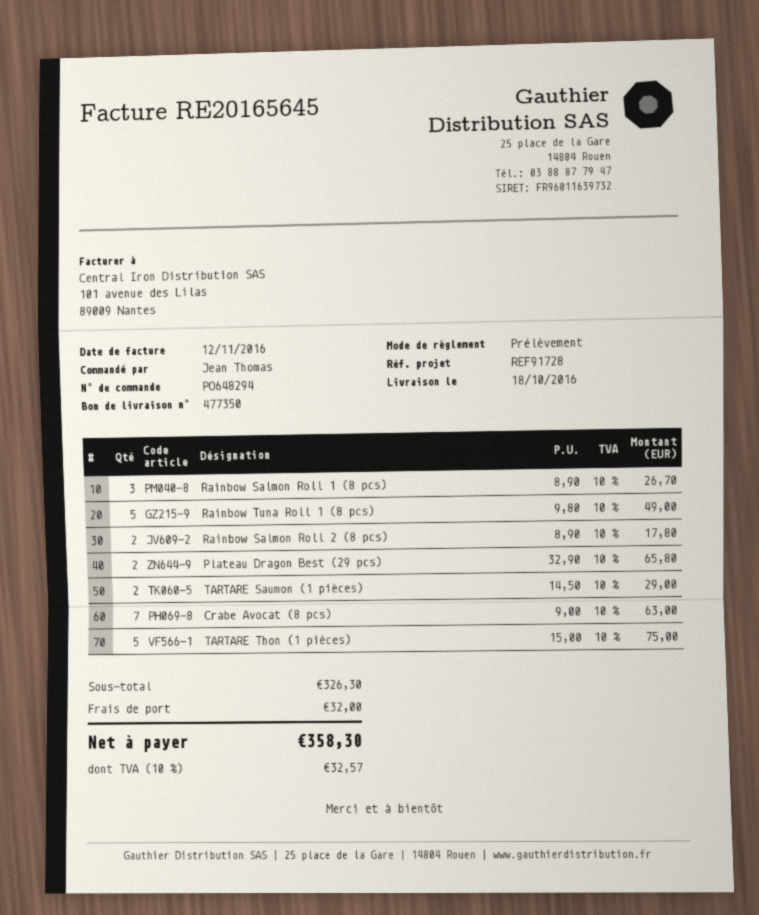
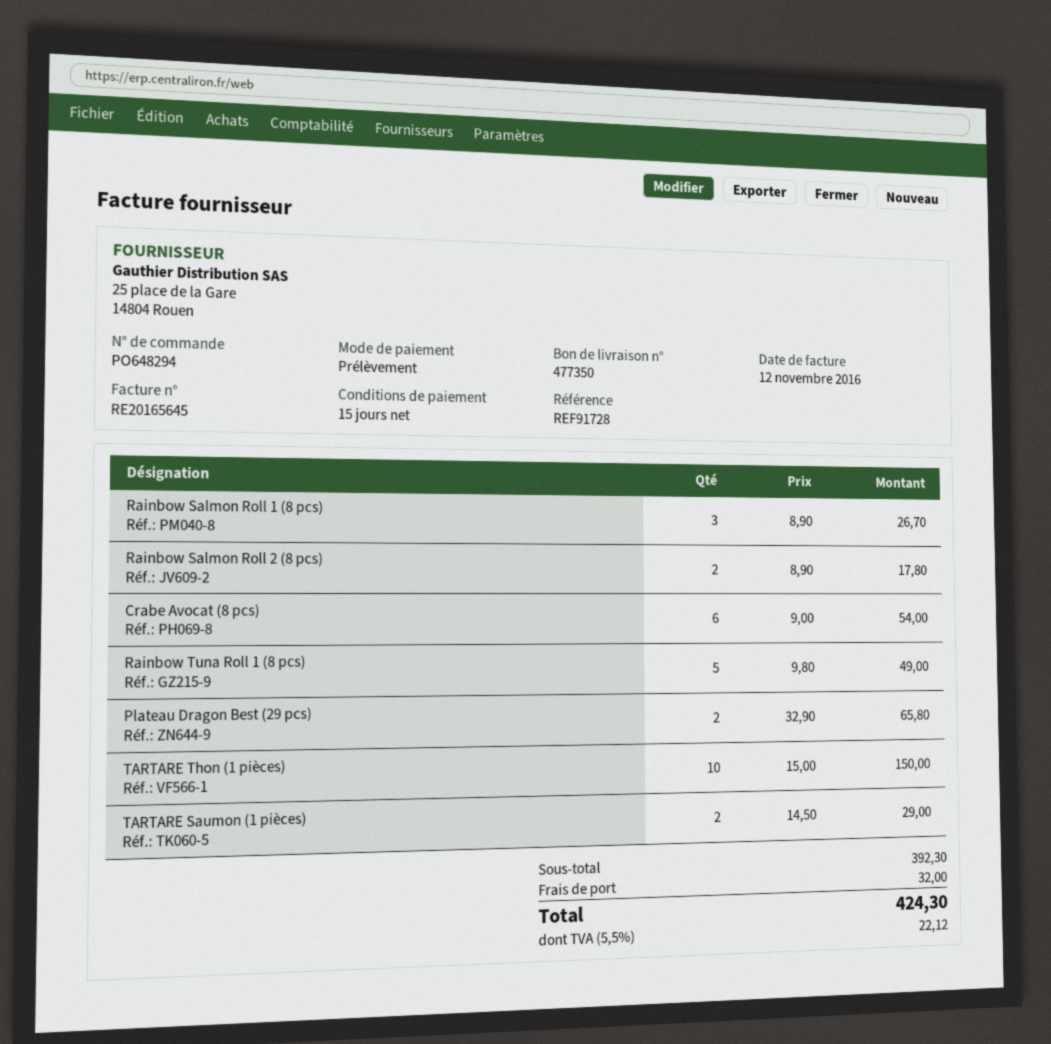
Crabe Avocat (8 pcs): 7 x 9.00 = 63.00 -> 6 x 9.00 = 54.00
TARTARE Thon (1 pièces): 5 x 15.00 = 75.00 -> 10 x 15.00 = 150.00
subtotal: 326.30 -> 392.30
tax: 10% = 32.57 -> 5.5% = 22.12
total: 358.30 -> 424.30

